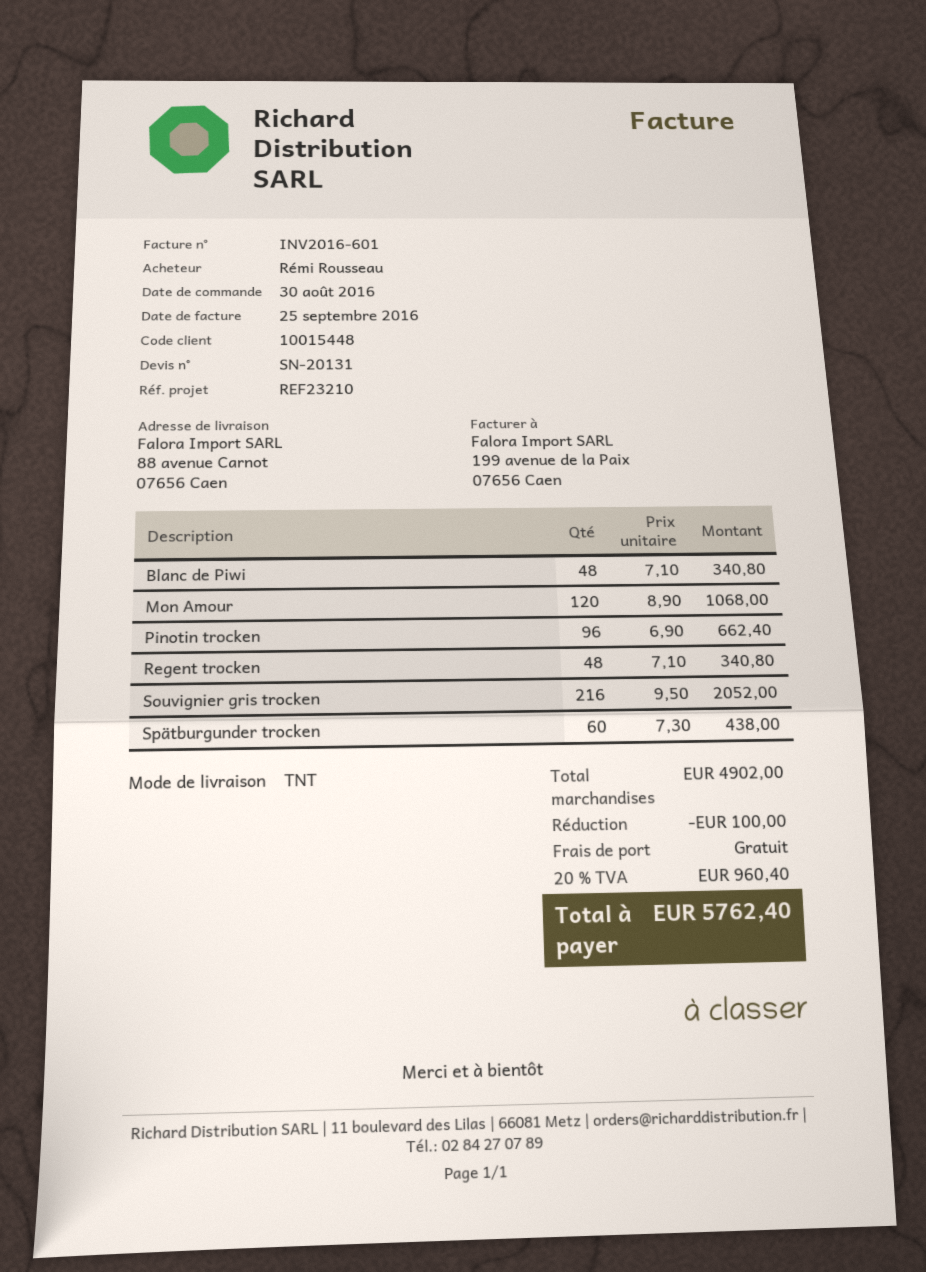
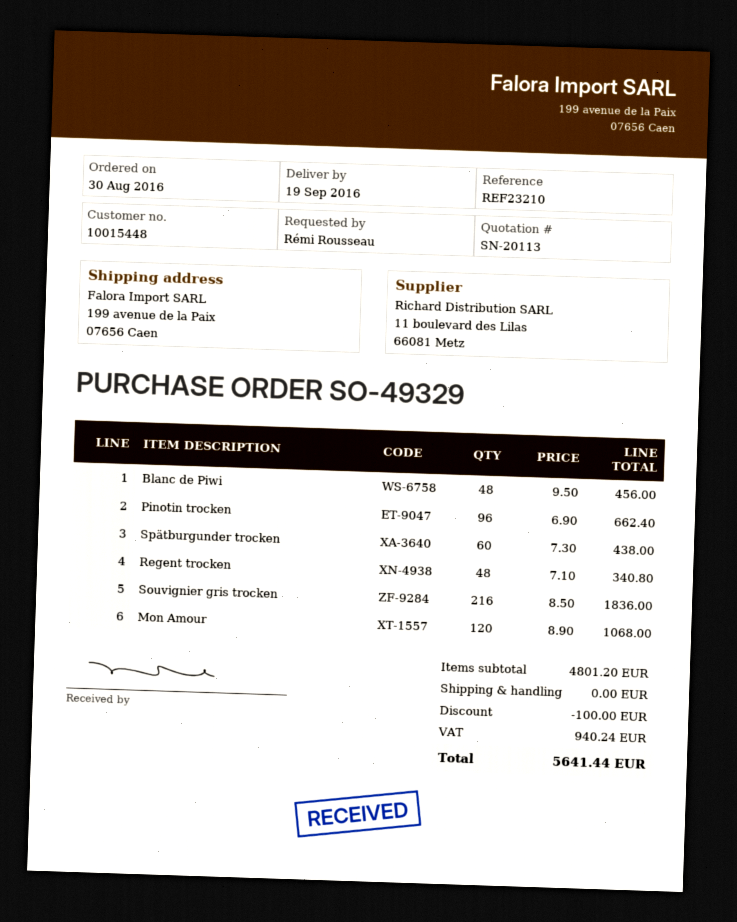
quote number: SN-20131 -> SN-20113
ship to: 88 avenue Carnot, 07656 Caen -> 199 avenue de la Paix, 07656 Caen
Blanc de Piwi: 48 x 7.10 = 340.80 -> 48 x 9.50 = 456.00
Souvignier gris trocken: 216 x 9.50 = 2052.00 -> 216 x 8.50 = 1836.00
subtotal: 4902.00 -> 4801.20
tax: 960.40 -> 940.24
total: 5762.40 -> 5641.44

